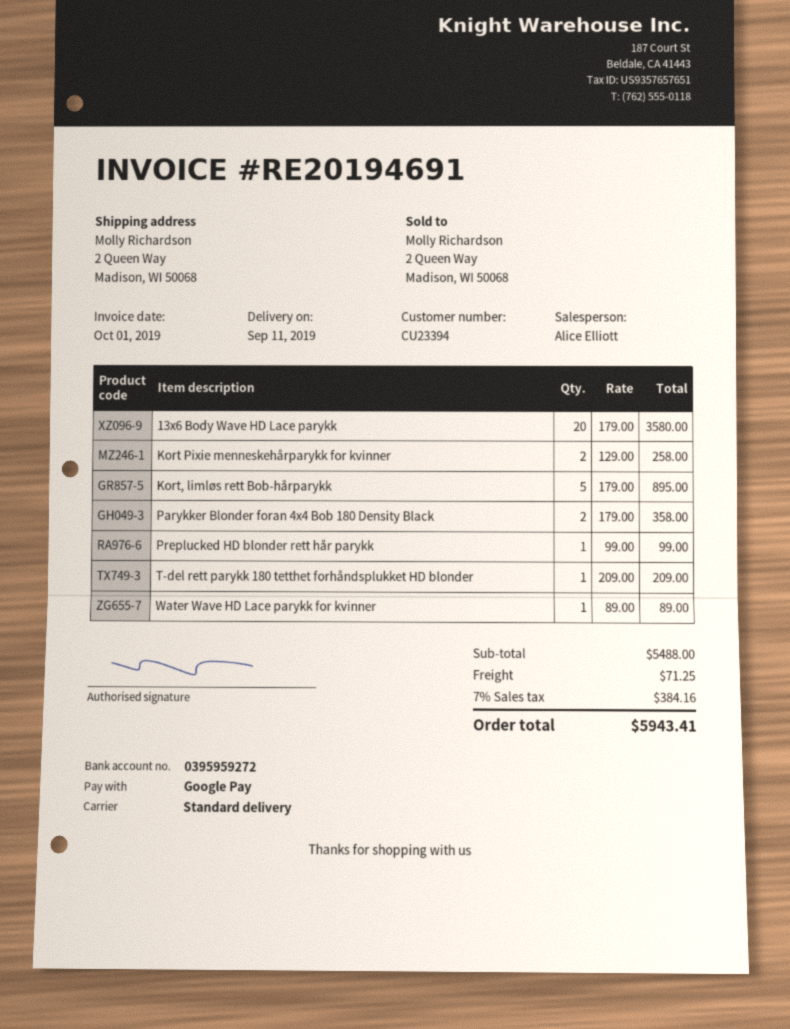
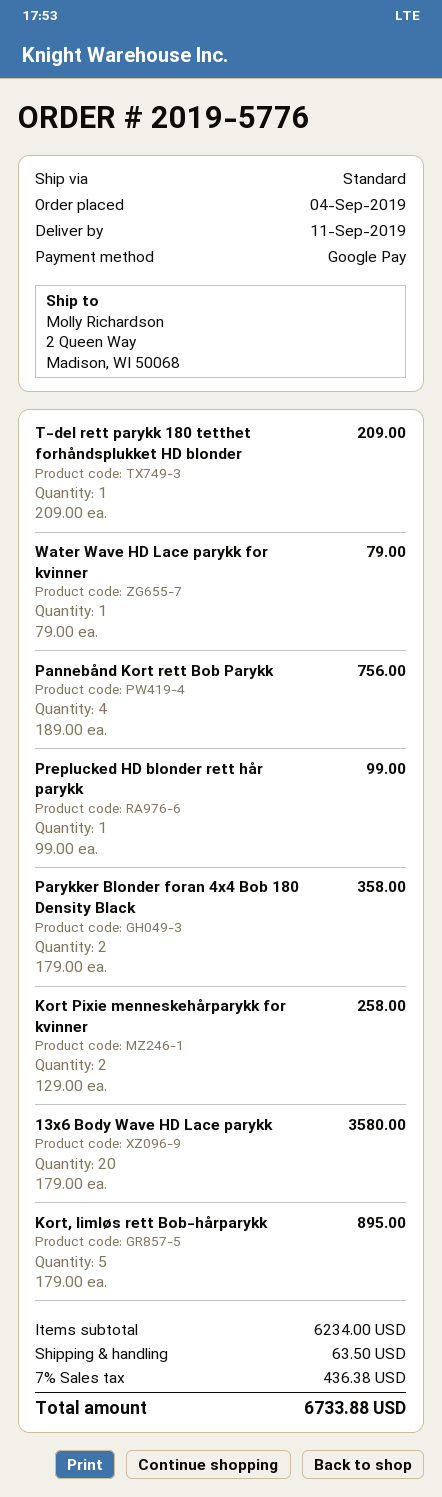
Water Wave HD Lace parykk for kvinner: 1 x 89.00 = 89.00 -> 1 x 79.00 = 79.00
Pannebånd Kort rett Bob Parykk: none -> 4 x 189.00 = 756.00
subtotal: 5488.00 -> 6234.00
shipping: 71.25 -> 63.50
tax: 7% = 384.16 -> 7% = 436.38
total: 5943.41 -> 6733.88

